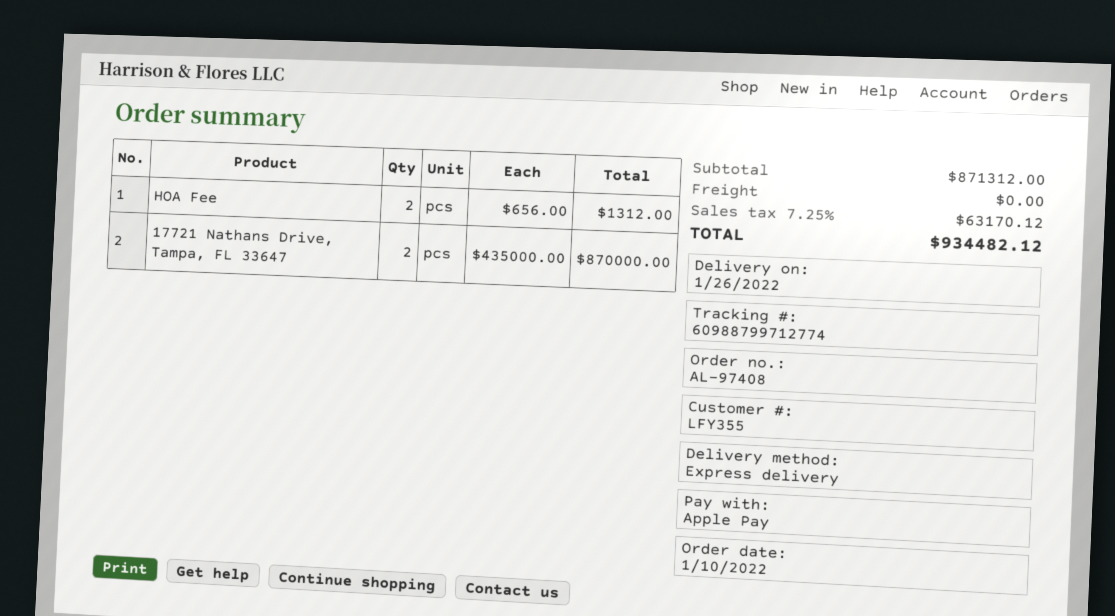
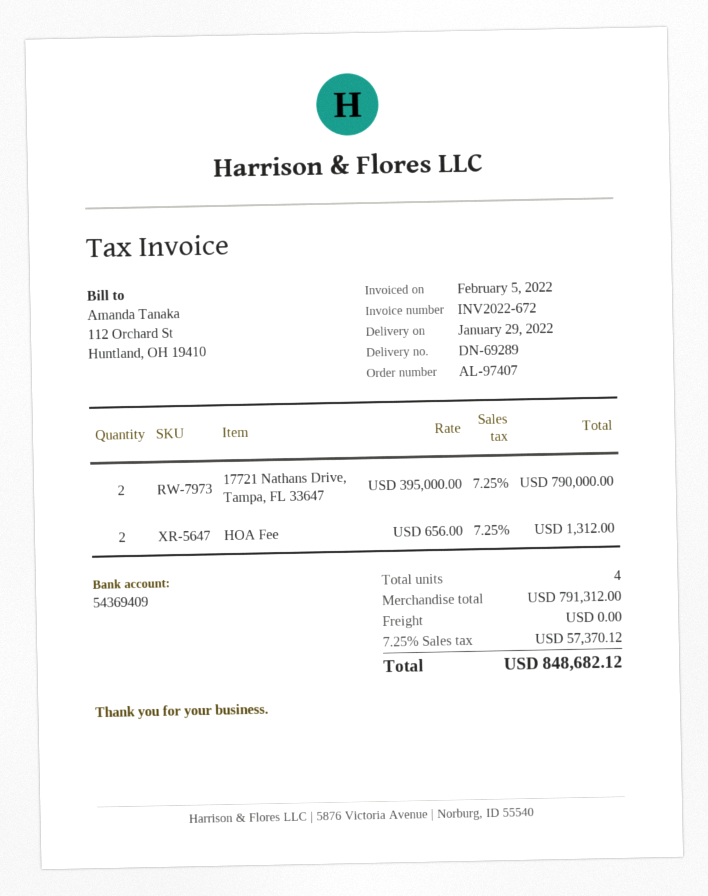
order number: AL-97408 -> AL-97407
delivery date: 2022-01-26 -> 2022-01-29
17721 Nathans Drive, Tampa, FL 33647: 2 x 435000.00 = 870000.00 -> 2 x 395000.00 = 790000.00
subtotal: 871312.00 -> 791312.00
tax: 7.25% = 63170.12 -> 7.25% = 57370.12
total: 934482.12 -> 848682.12

